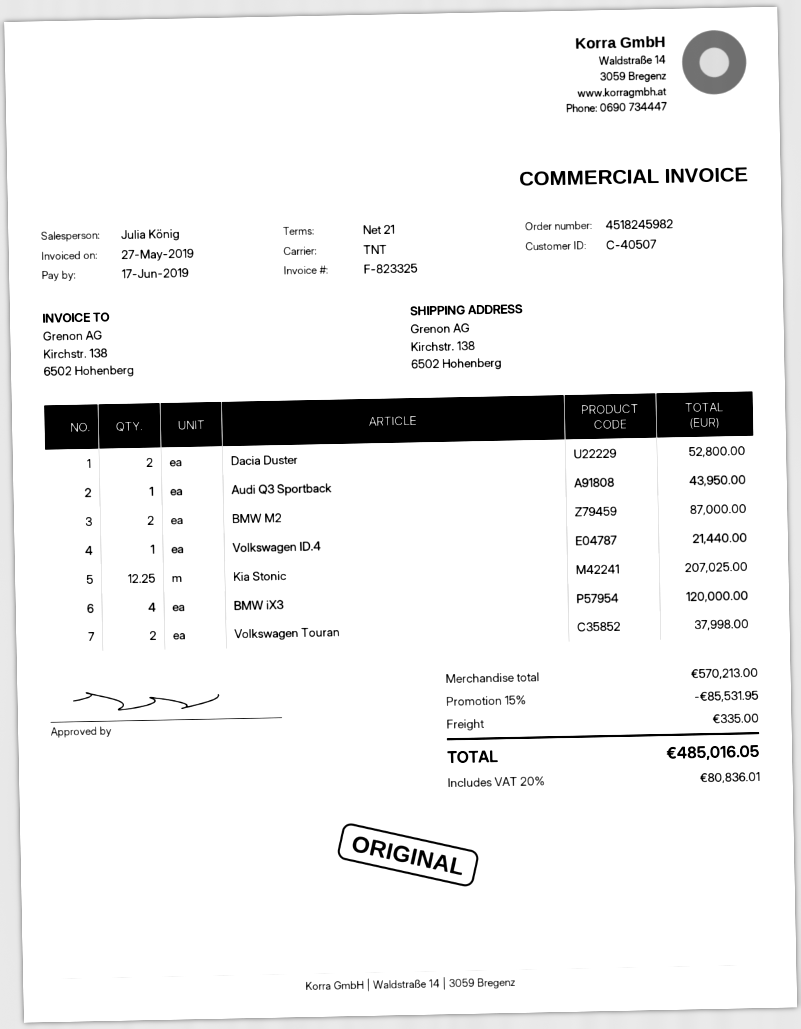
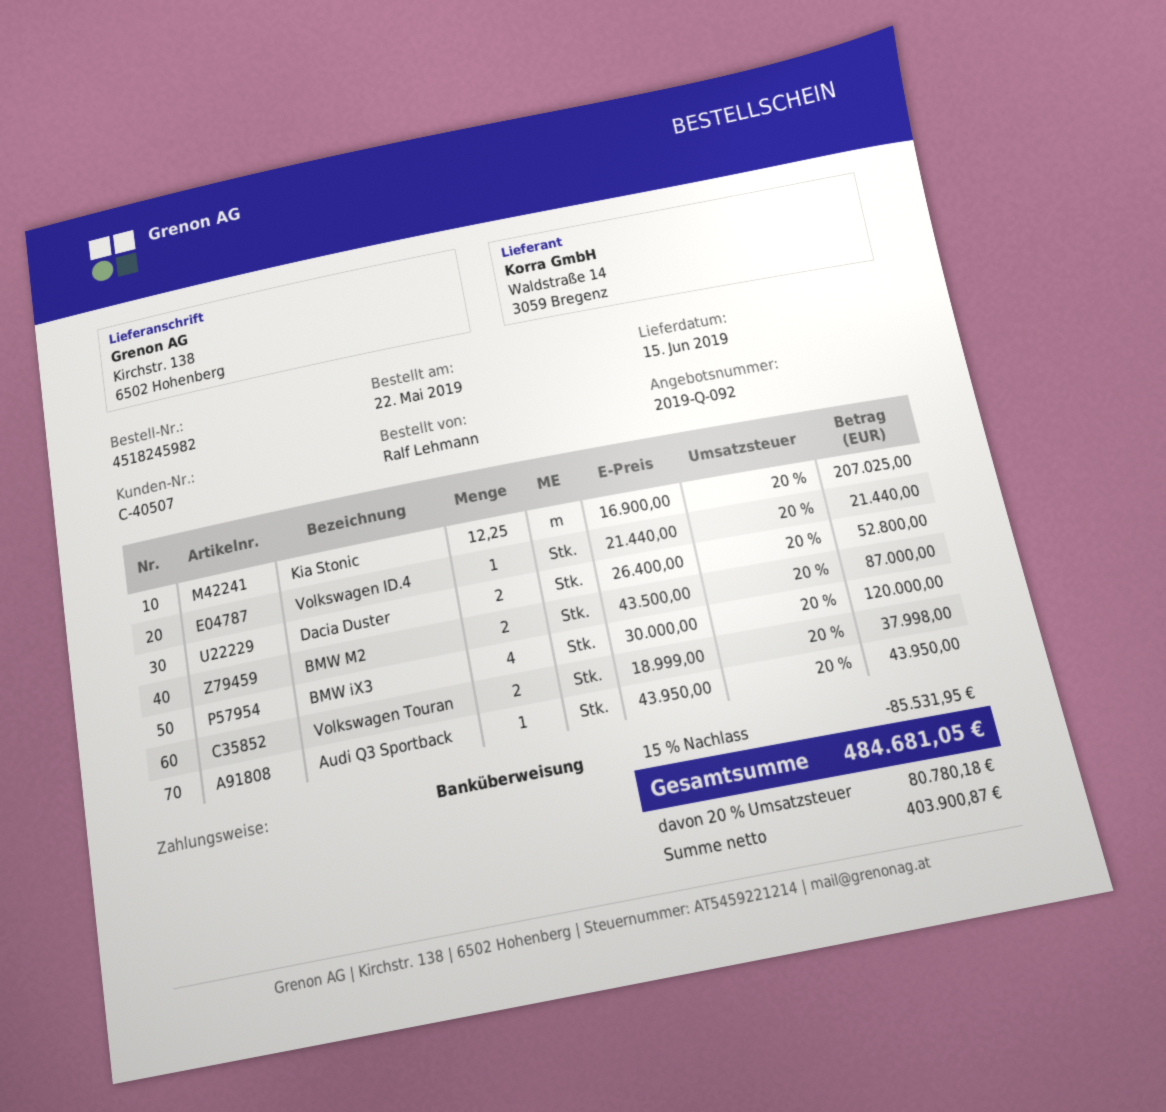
shipping: 335.00 -> none
tax: 20% = 80836.01 -> 20% = 80780.18
total: 485016.05 -> 484681.05

